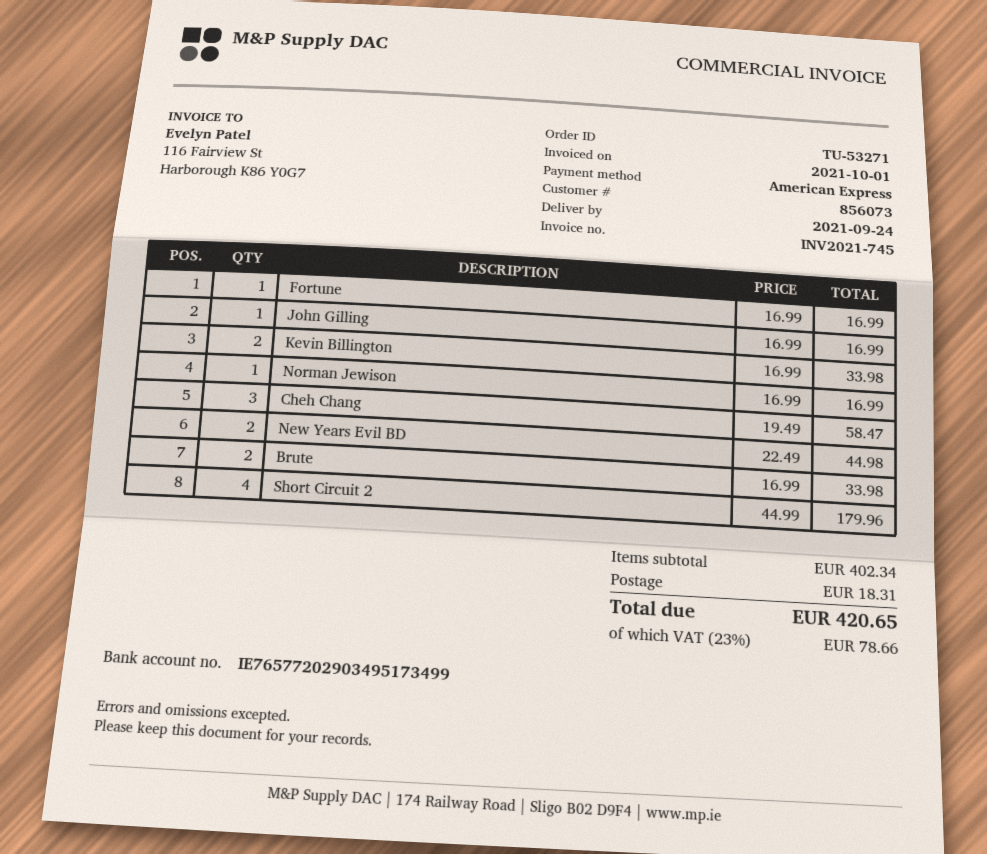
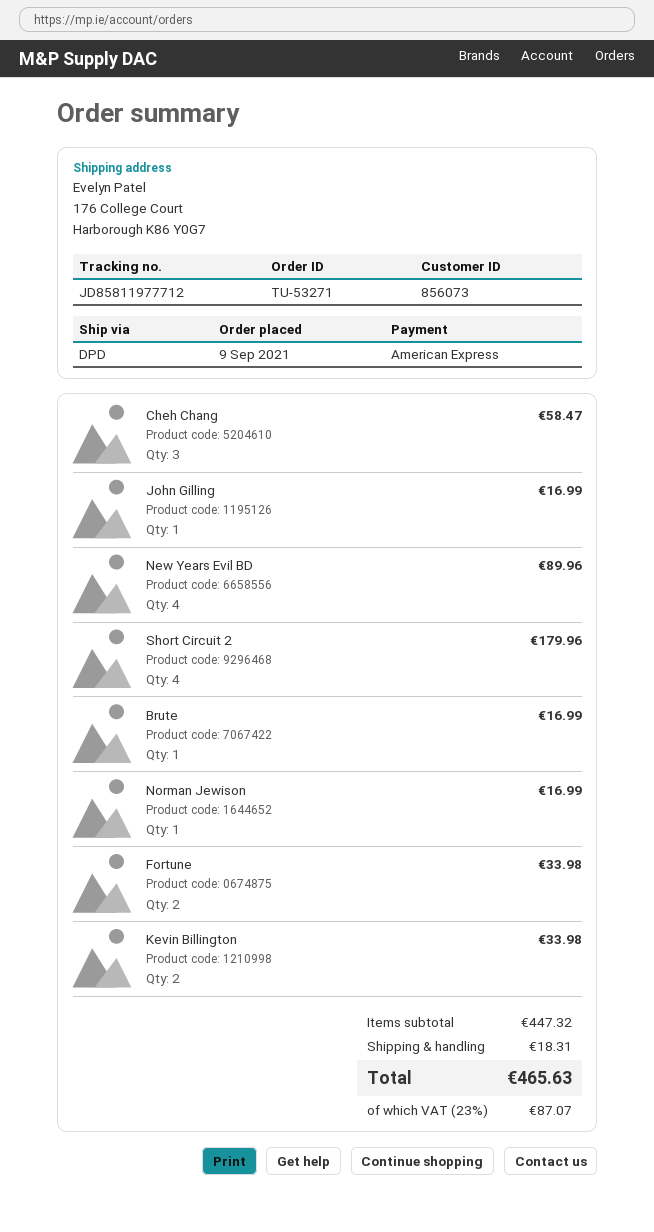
Fortune: 1 for 16.99 -> 2 for 33.98
New Years Evil BD: 2 for 44.98 -> 4 for 89.96
Brute: 2 for 33.98 -> 1 for 16.99
subtotal: 402.34 -> 447.32
tax: 23% = 78.66 -> 23% = 87.07
total: 420.65 -> 465.63

